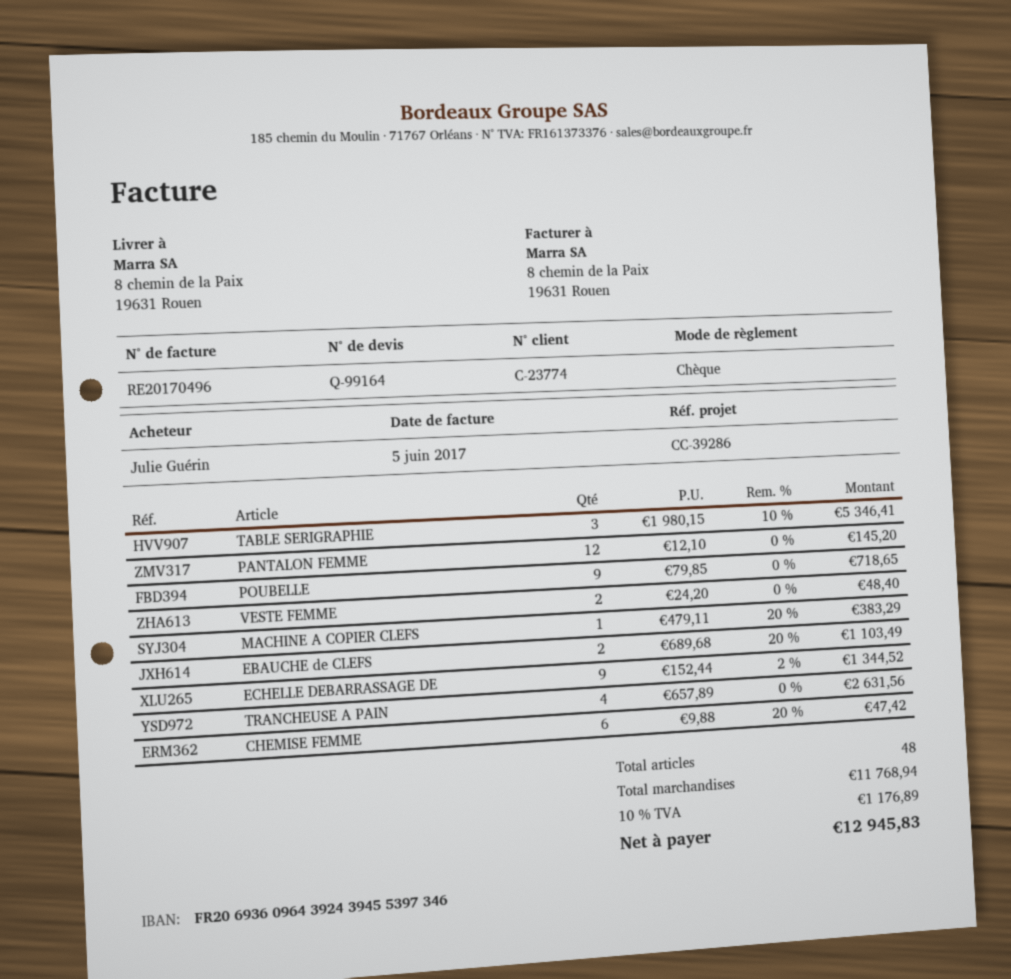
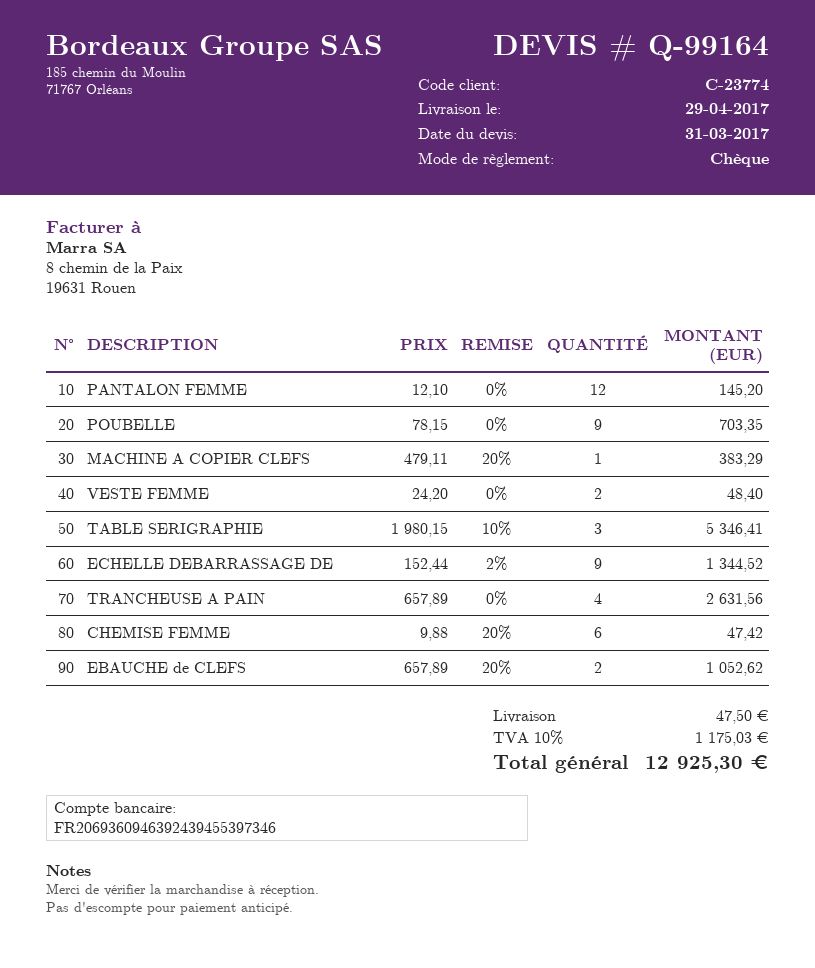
bank account: FR2069360964392439455397346 -> FR2069360946392439455397346
POUBELLE: 9 x 79.85 = 718.65 -> 9 x 78.15 = 703.35
EBAUCHE de CLEFS: 2 x 689.68 - 20% = 1103.49 -> 2 x 657.89 - 20% = 1052.62
shipping: none -> 47.50
tax: 10% = 1176.89 -> 10% = 1175.03
total: 12945.83 -> 12925.30

